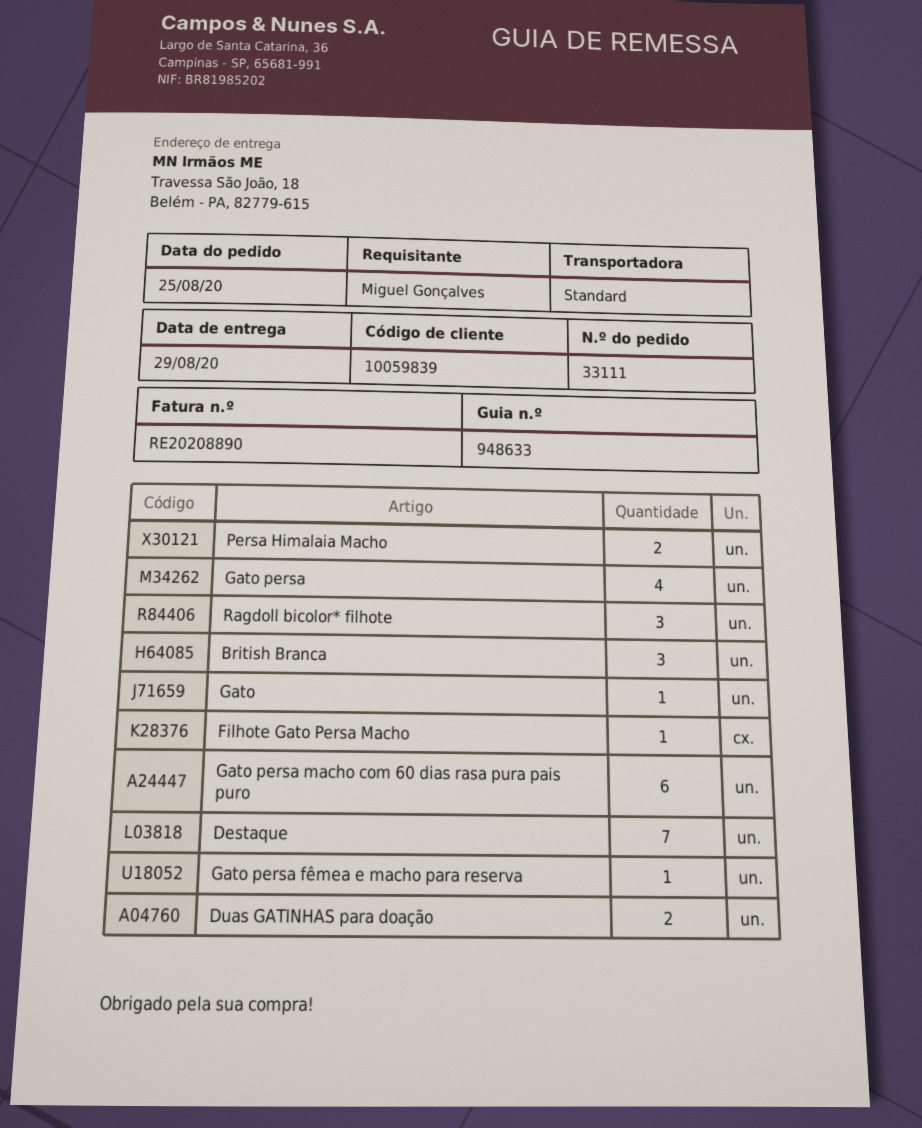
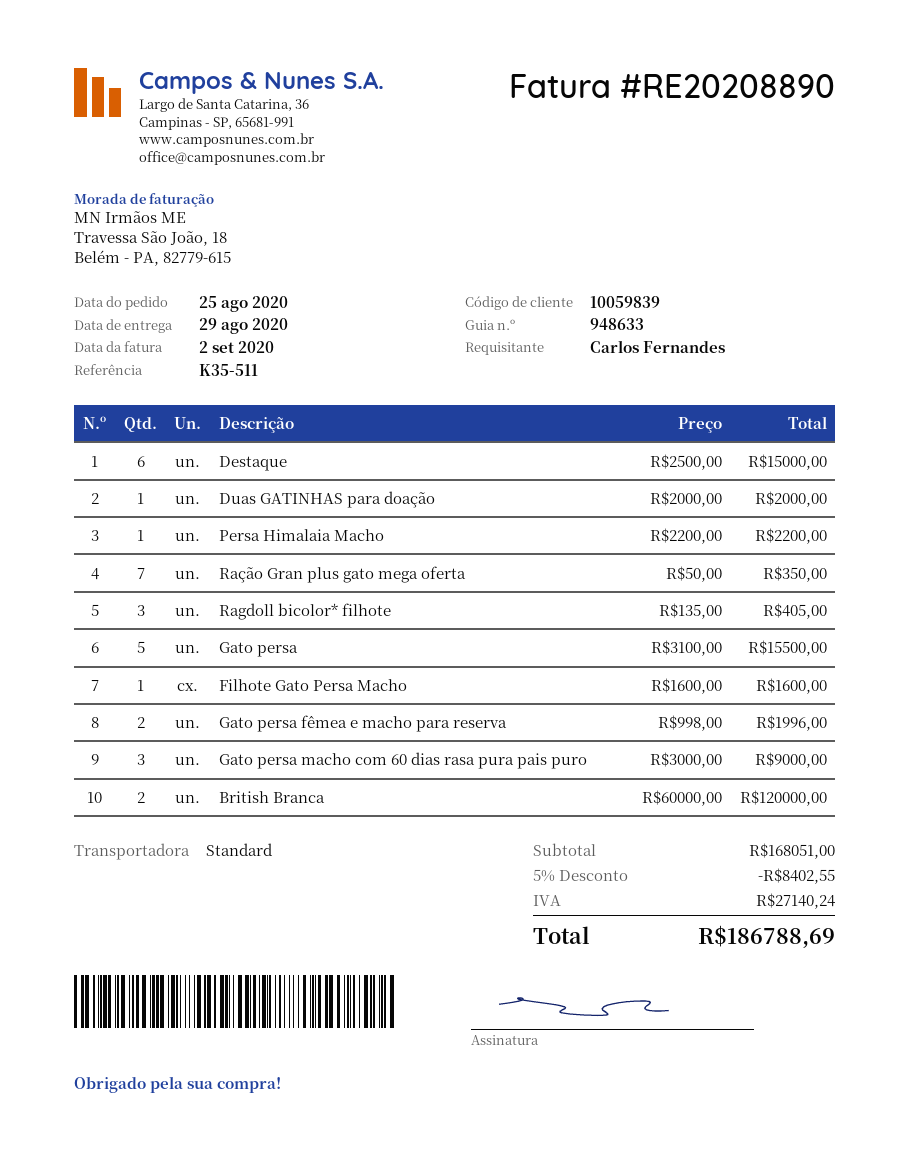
ordered by: Miguel Gonçalves -> Carlos Fernandes
Persa Himalaia Macho: 2 -> 1
Gato persa: 4 -> 5
British Branca: 3 -> 2
Gato: 1 -> none
Gato persa macho com 60 dias rasa pura pais puro: 6 -> 3
Destaque: 7 -> 6
Gato persa fêmea e macho para reserva: 1 -> 2
Duas GATINHAS para doação: 2 -> 1
Ração Gran plus gato mega oferta: none -> 7

